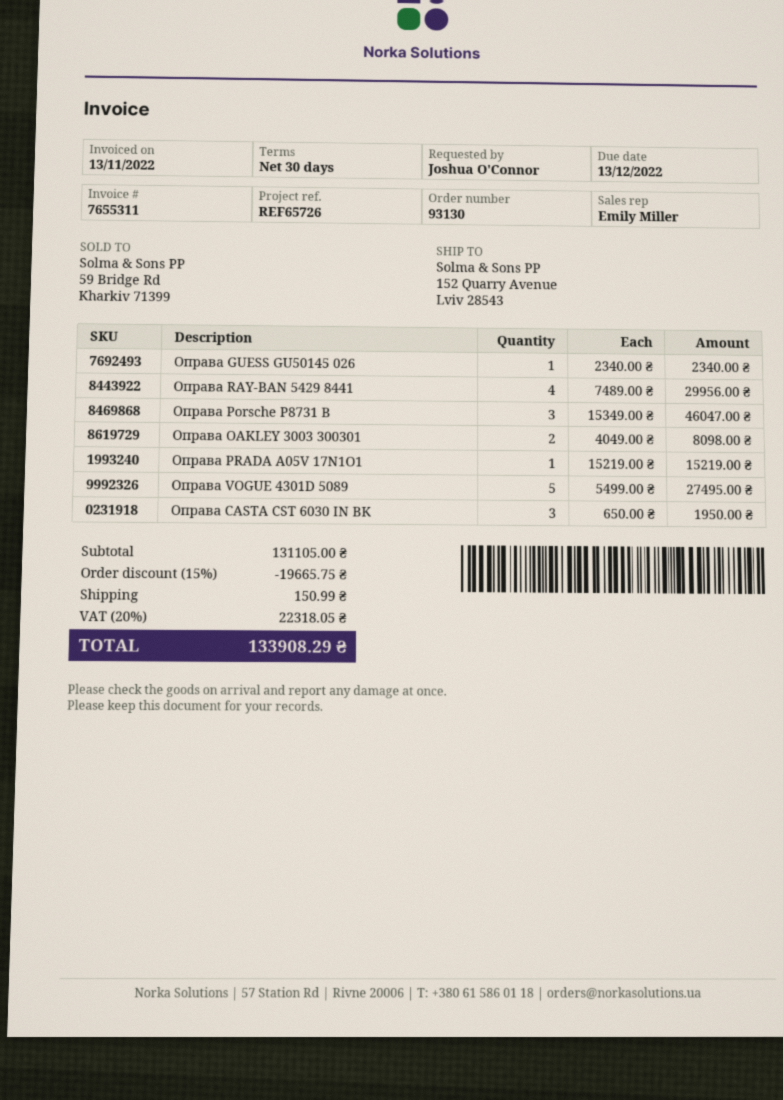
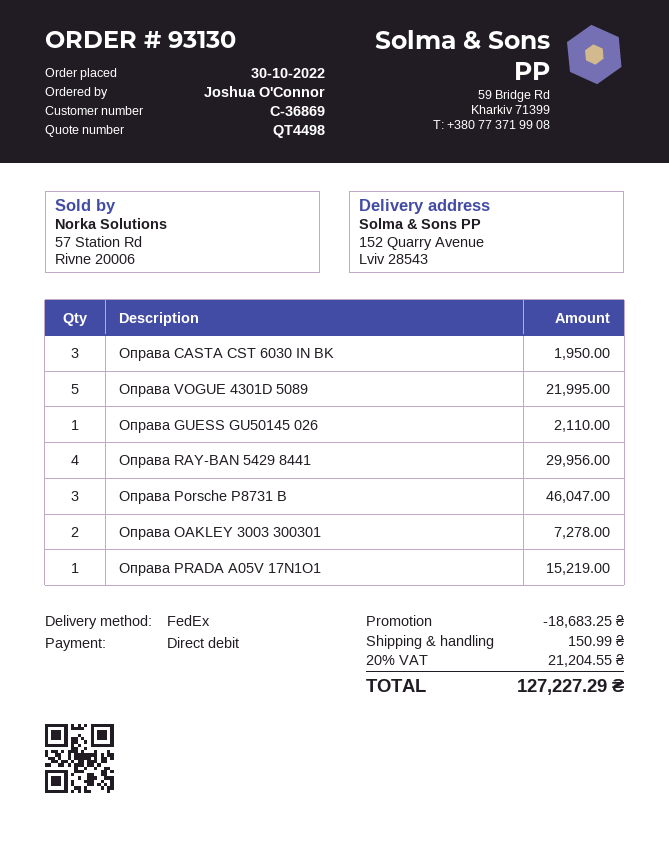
Оправа GUESS GU50145 026: 1 for 2340.00 -> 1 for 2110.00
Оправа OAKLEY 3003 300301: 2 for 8098.00 -> 2 for 7278.00
Оправа VOGUE 4301D 5089: 5 for 27495.00 -> 5 for 21995.00
discount: 19665.75 -> 18683.25
tax: 20% = 22318.05 -> 20% = 21204.55
total: 133908.29 -> 127227.29

